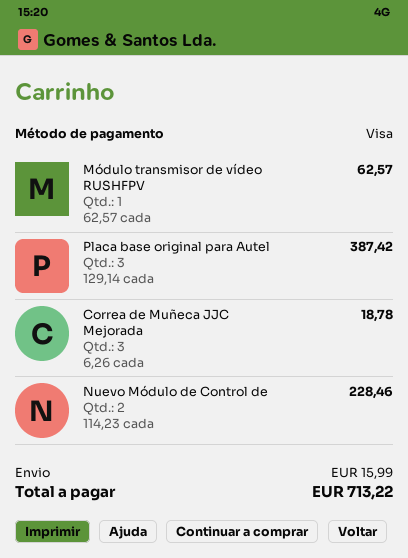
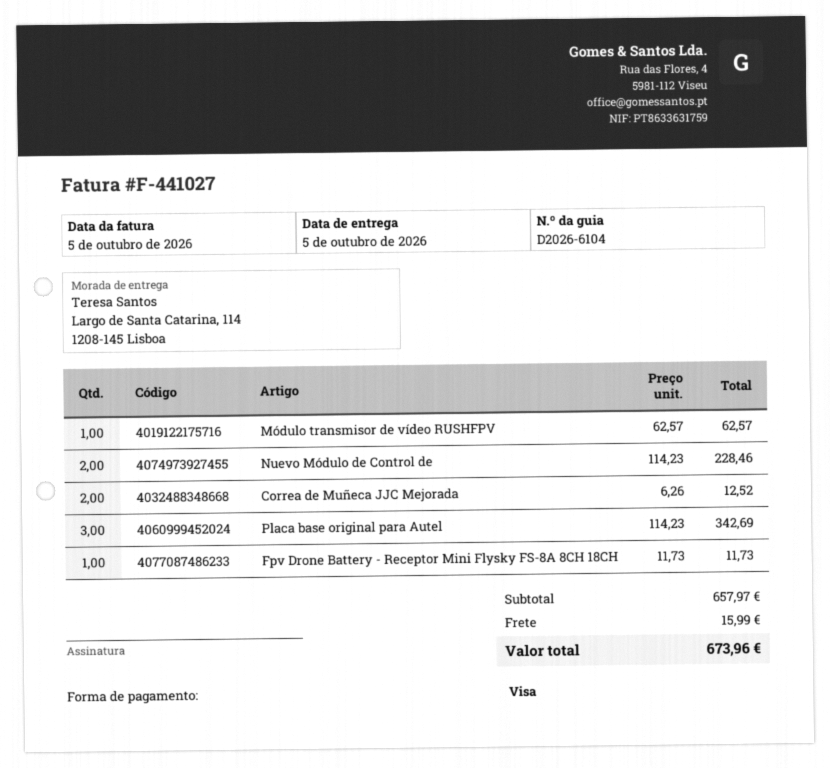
Placa base original para Autel: 3 x 129.14 = 387.42 -> 3 x 114.23 = 342.69
Correa de Muñeca JJC Mejorada: 3 x 6.26 = 18.78 -> 2 x 6.26 = 12.52
Fpv Drone Battery - Receptor Mini Flysky FS-8A 8CH 18CH: none -> 1 x 11.73 = 11.73
total: 713.22 -> 673.96

